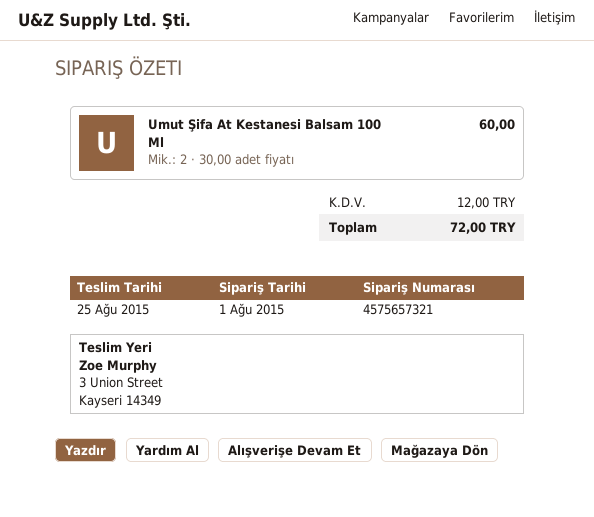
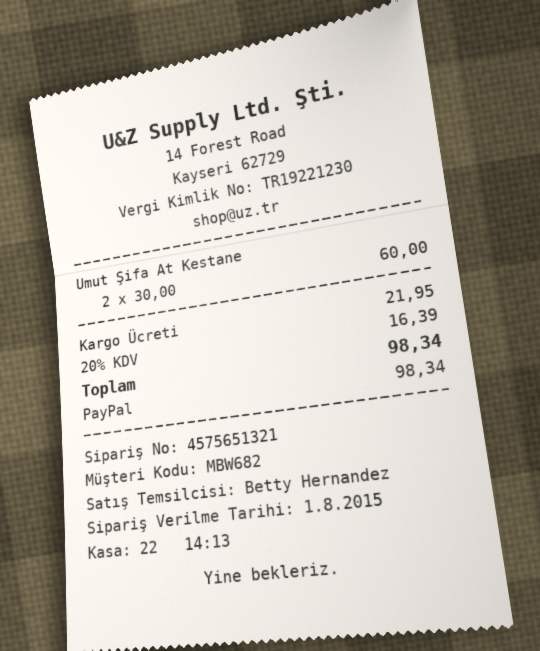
order number: 4575657321 -> 4575651321
shipping: none -> 21.95
tax: 12.00 -> 16.39
total: 72.00 -> 98.34

